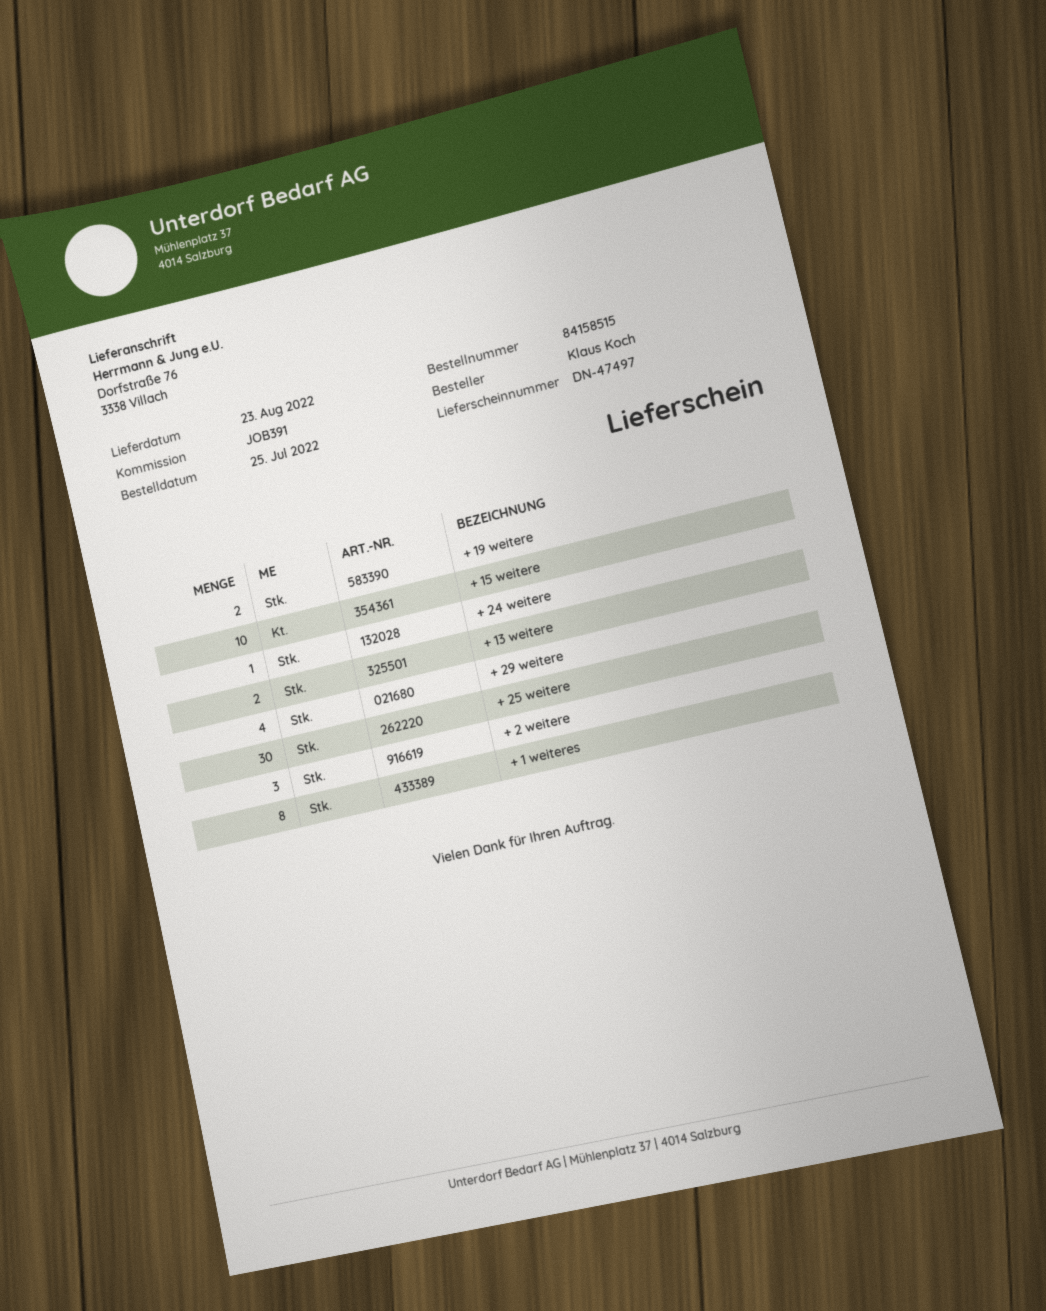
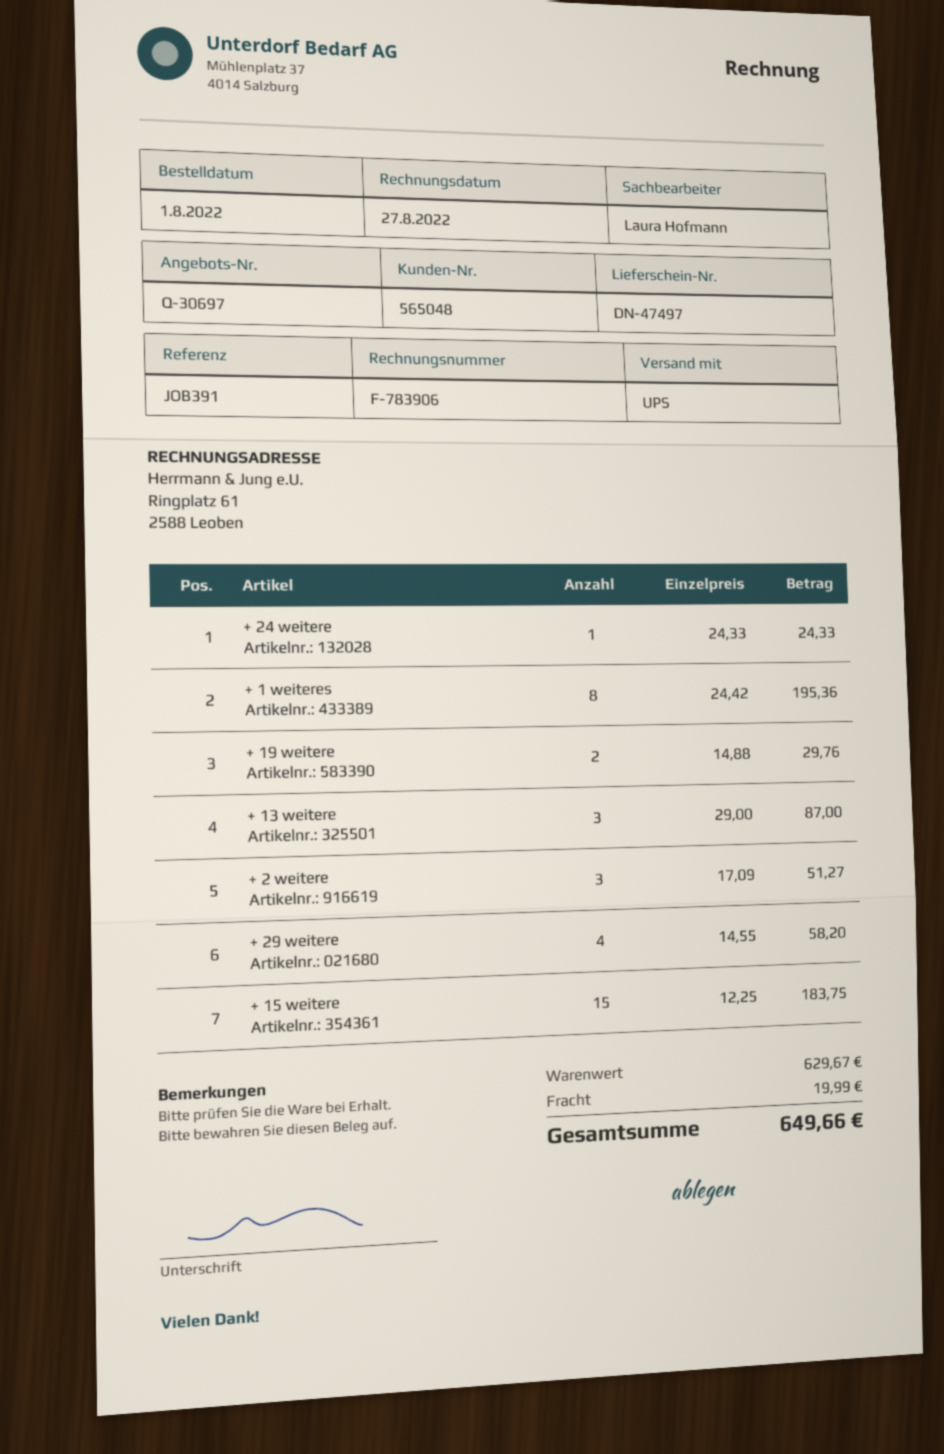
order date: 2022-07-25 -> 2022-08-01
+ 15 weitere: 10 -> 15
+ 13 weitere: 2 -> 3
+ 25 weitere: 30 -> none

